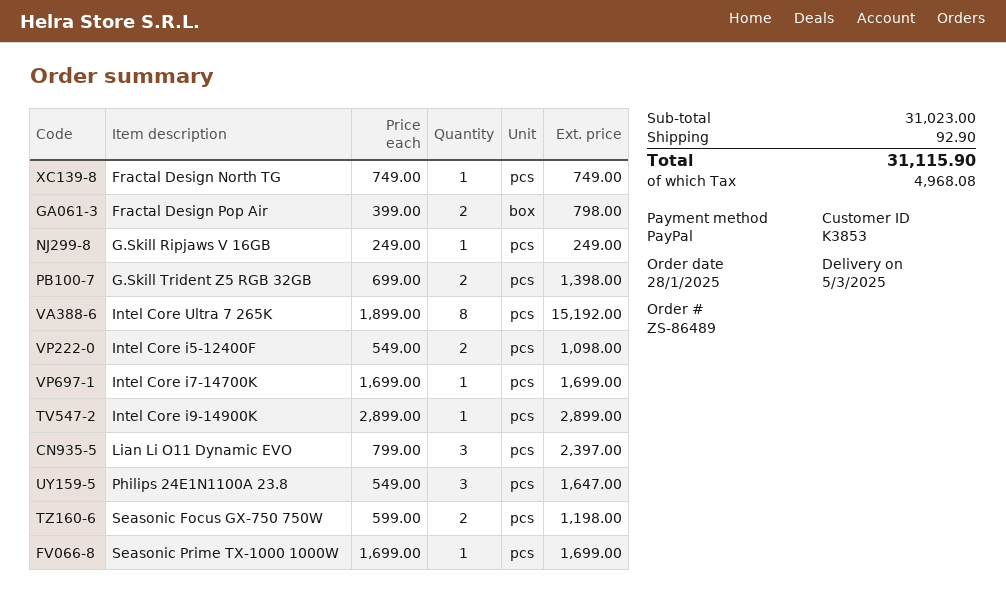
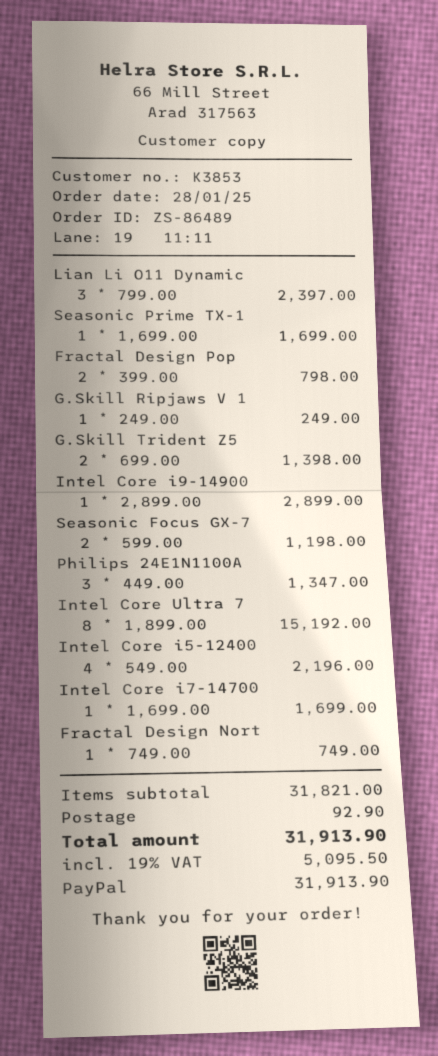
Intel Core i5-12400F: 2 x 549.00 = 1098.00 -> 4 x 549.00 = 2196.00
Philips 24E1N1100A 23.8: 3 x 549.00 = 1647.00 -> 3 x 449.00 = 1347.00
subtotal: 31023.00 -> 31821.00
tax: 4968.08 -> 5095.50
total: 31115.90 -> 31913.90

